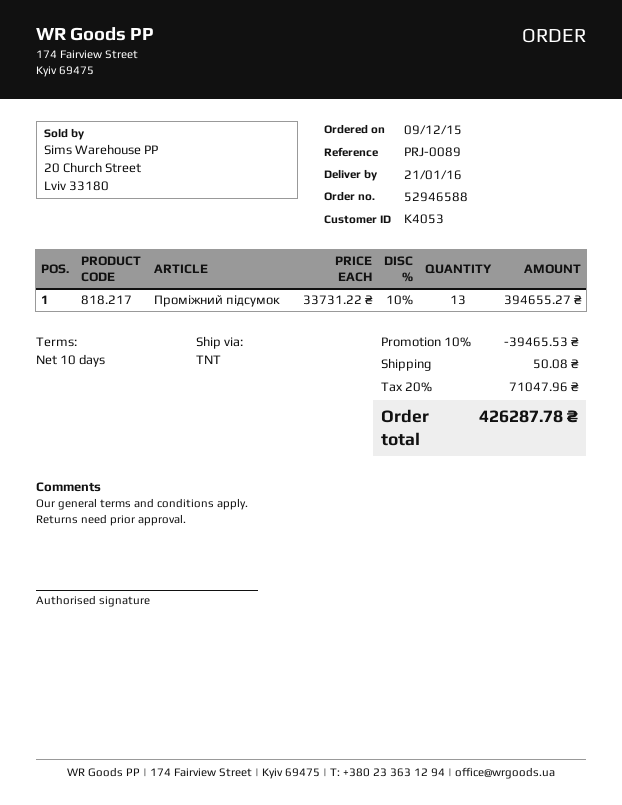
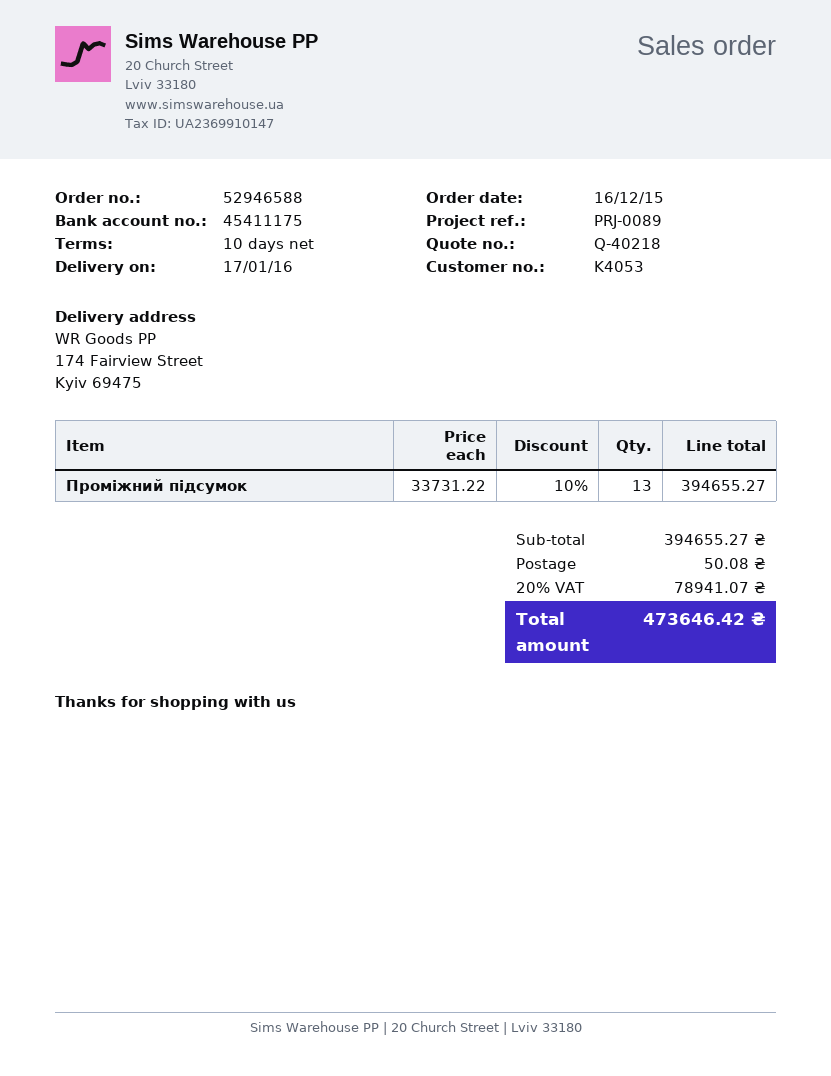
order date: 2015-12-09 -> 2015-12-16
delivery date: 2016-01-21 -> 2016-01-17
discount: 10% = 39465.53 -> none
tax: 20% = 71047.96 -> 20% = 78941.07
total: 426287.78 -> 473646.42

